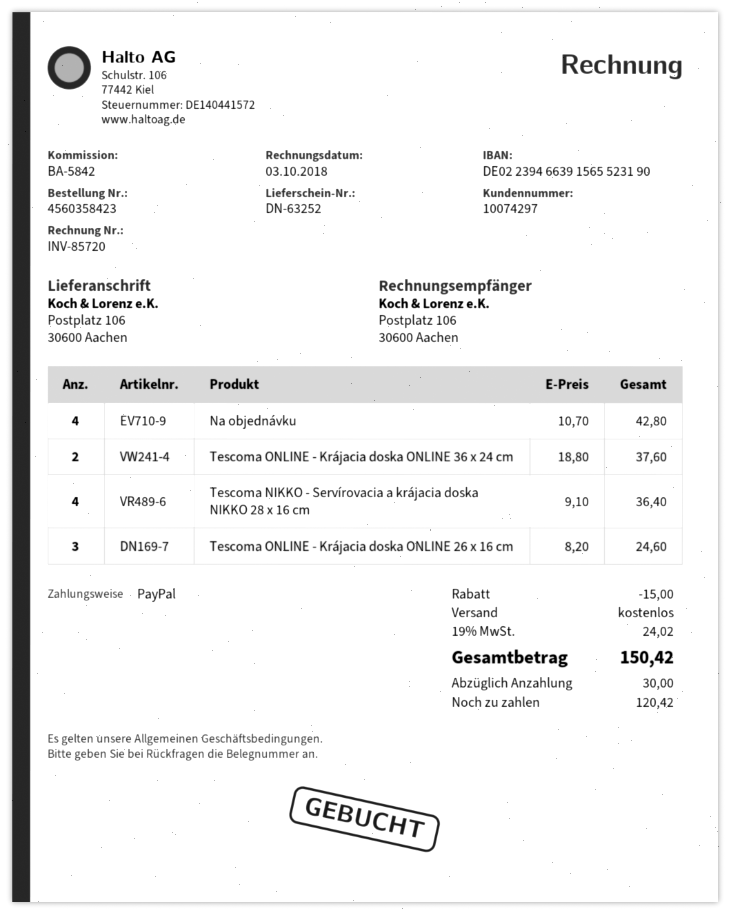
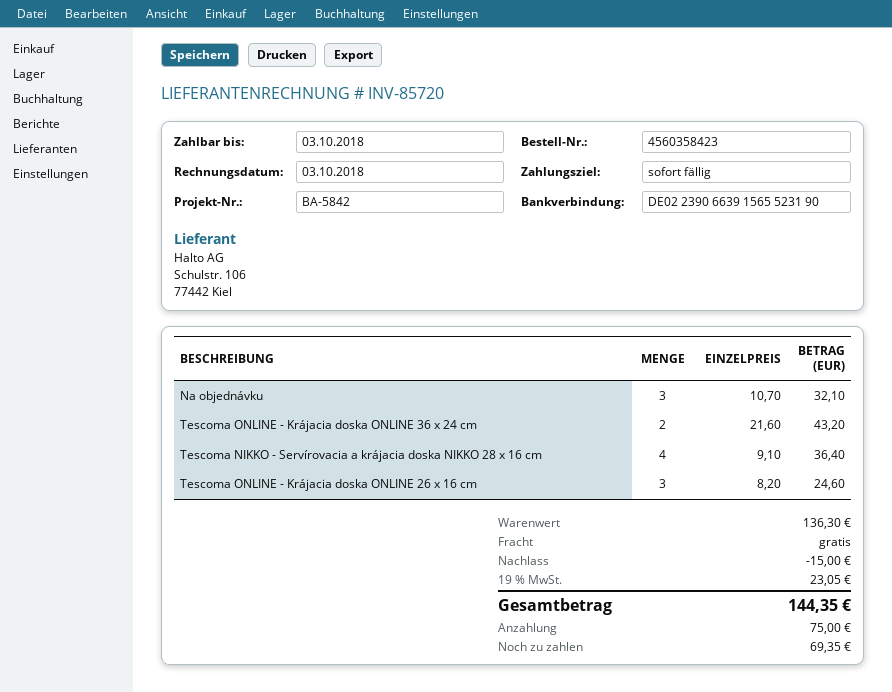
bank account: DE02239466391565523190 -> DE02239066391565523190
Na objednávku: 4 x 10.70 = 42.80 -> 3 x 10.70 = 32.10
Tescoma ONLINE - Krájacia doska ONLINE 36 x 24 cm: 2 x 18.80 = 37.60 -> 2 x 21.60 = 43.20
tax: 19% = 24.02 -> 19% = 23.05
total: 150.42 -> 144.35
deposit: 30.00 -> 75.00
balance: 120.42 -> 69.35

